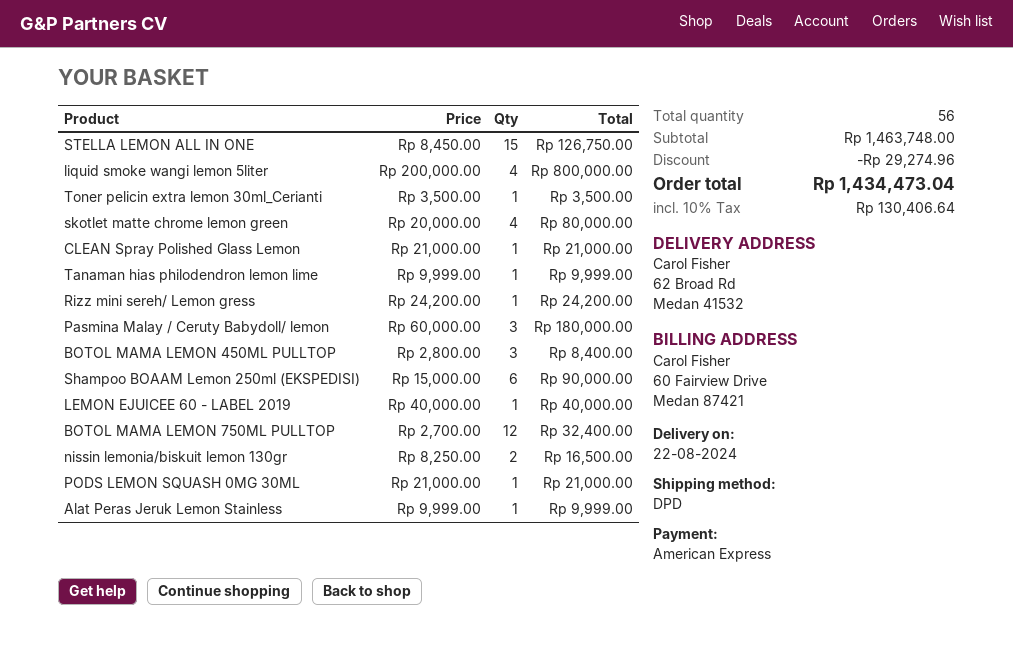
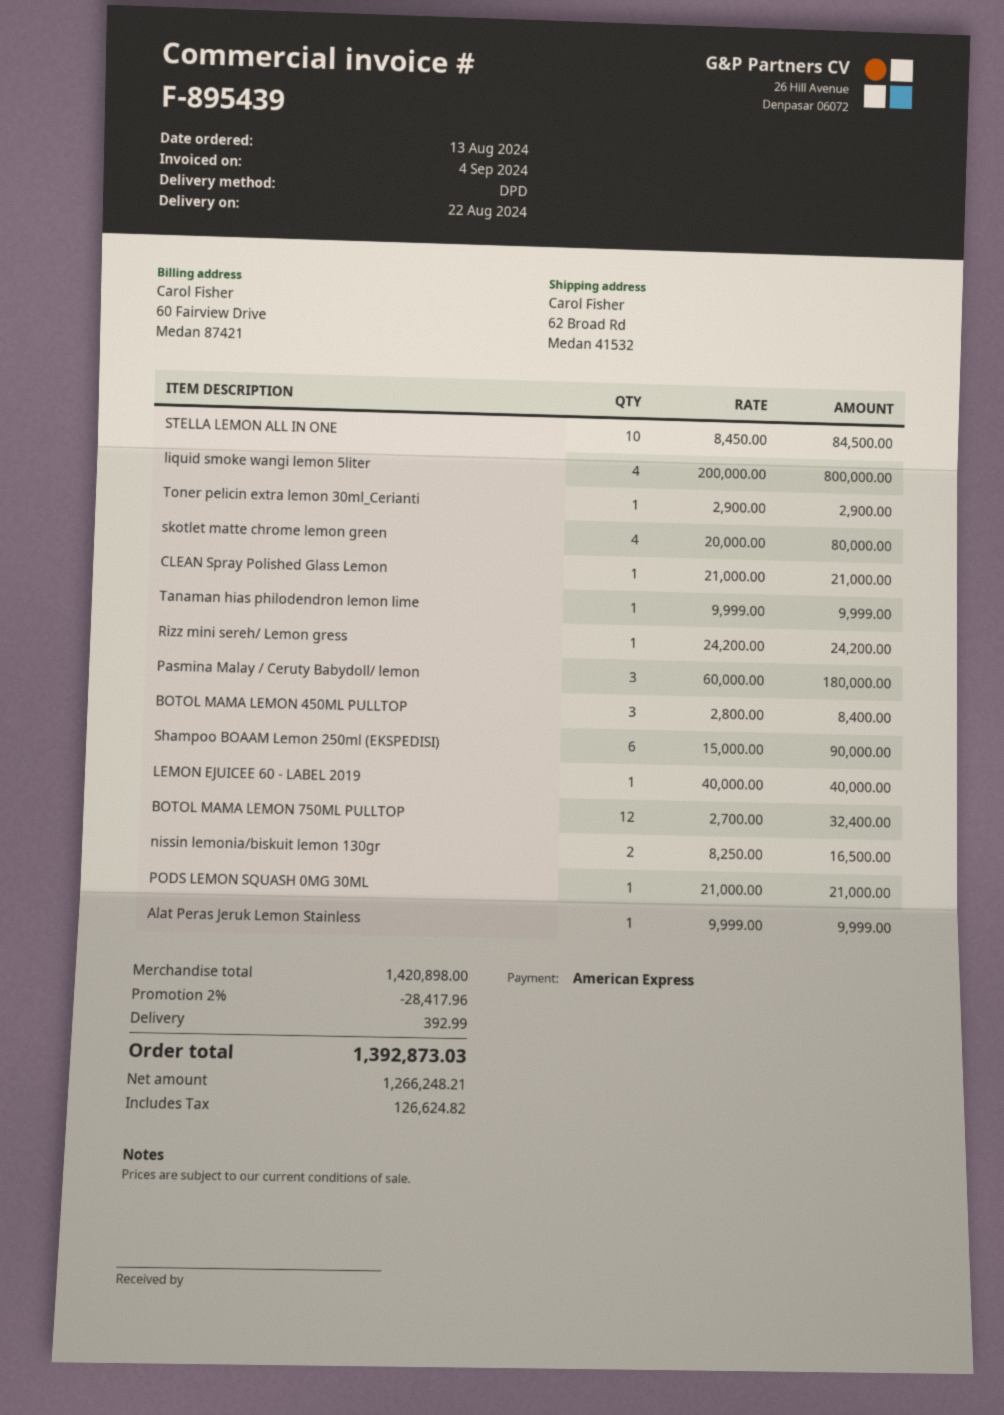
STELLA LEMON ALL IN ONE: 15 x 8450.00 = 126750.00 -> 10 x 8450.00 = 84500.00
Toner pelicin extra lemon 30ml_Cerianti: 1 x 3500.00 = 3500.00 -> 1 x 2900.00 = 2900.00
subtotal: 1463748.00 -> 1420898.00
discount: 29274.96 -> 28417.96
shipping: none -> 392.99
tax: 130406.64 -> 126624.82
total: 1434473.04 -> 1392873.03

